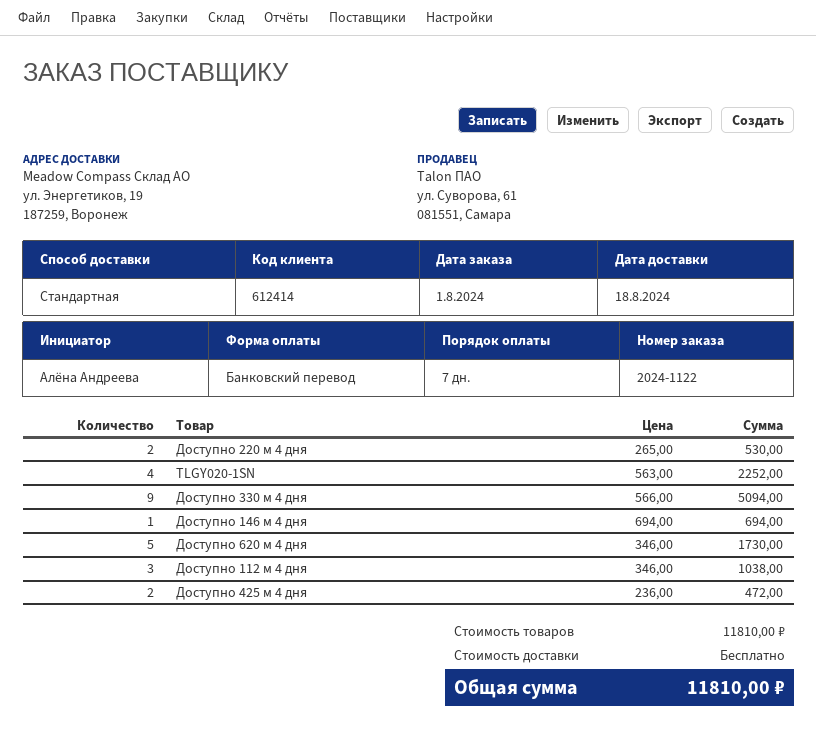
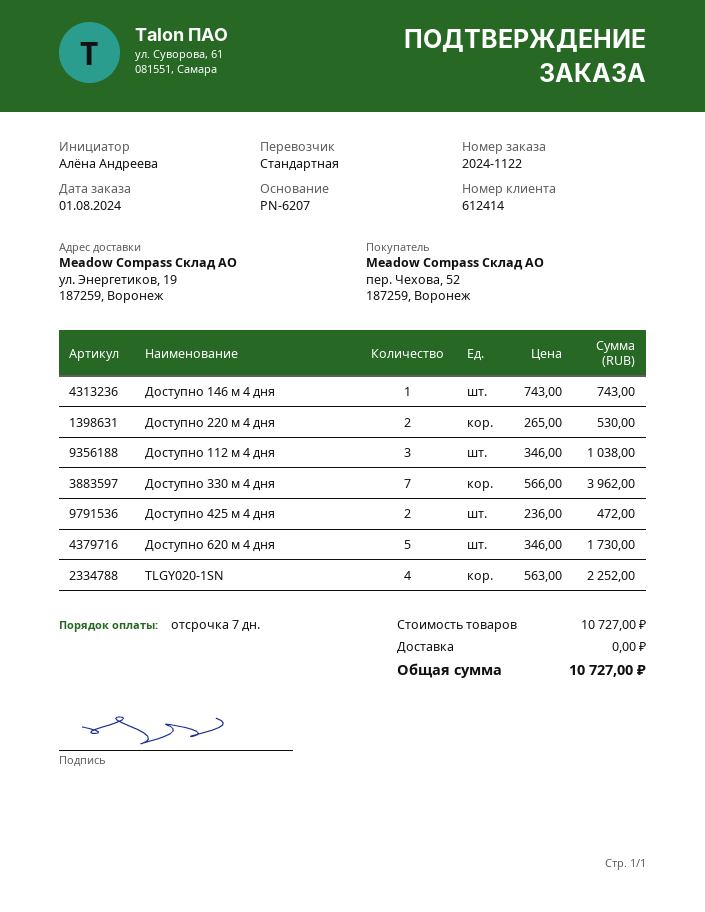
Доступно 330 м 4 дня: 9 x 566.00 = 5094.00 -> 7 x 566.00 = 3962.00
Доступно 146 м 4 дня: 1 x 694.00 = 694.00 -> 1 x 743.00 = 743.00
subtotal: 11810.00 -> 10727.00
total: 11810.00 -> 10727.00

